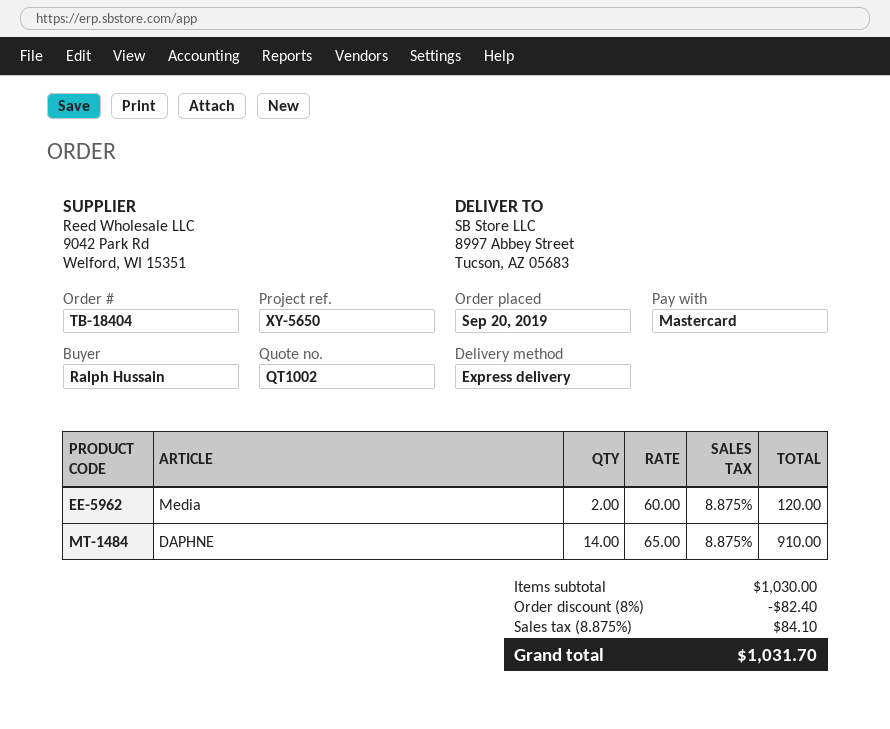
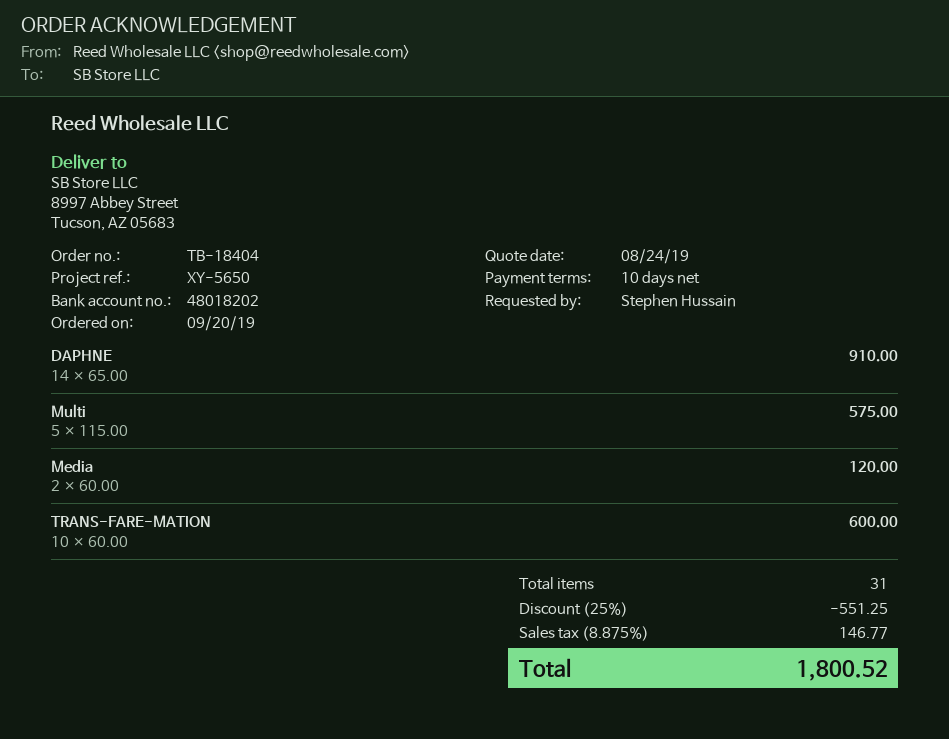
ordered by: Ralph Hussain -> Stephen Hussain
Multi: none -> 5 x 115.00 = 575.00
TRANS-FARE-MATION: none -> 10 x 60.00 = 600.00
discount: 8% = 82.40 -> 25% = 551.25
tax: 8.875% = 84.10 -> 8.875% = 146.77
total: 1031.70 -> 1800.52

